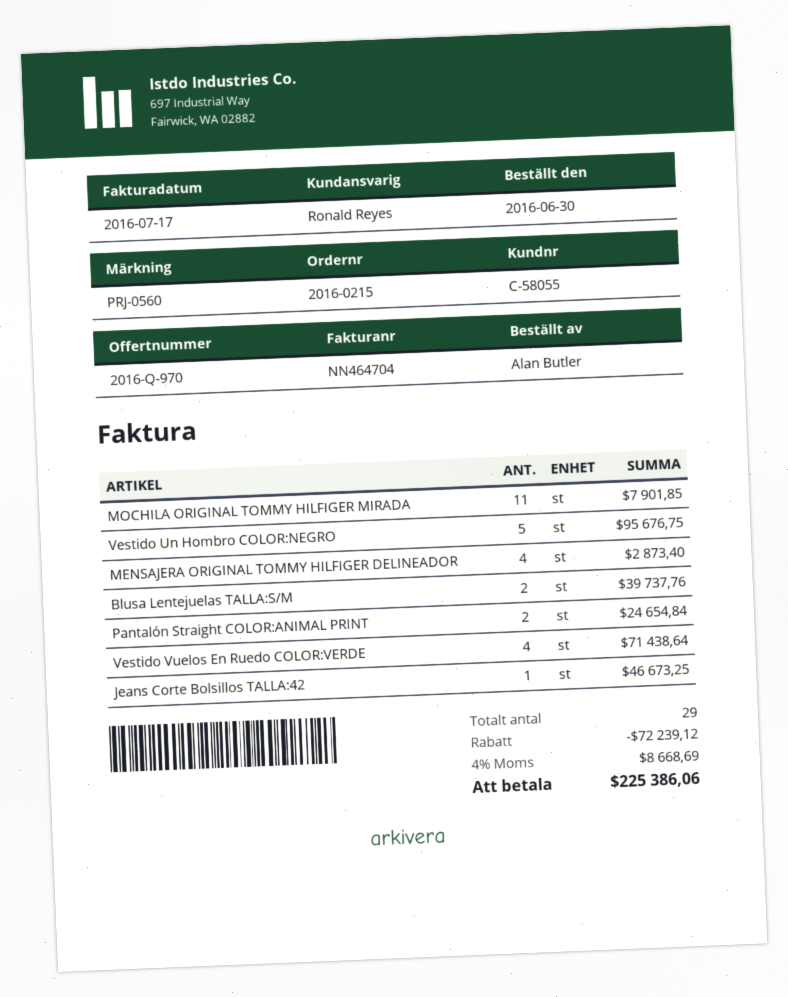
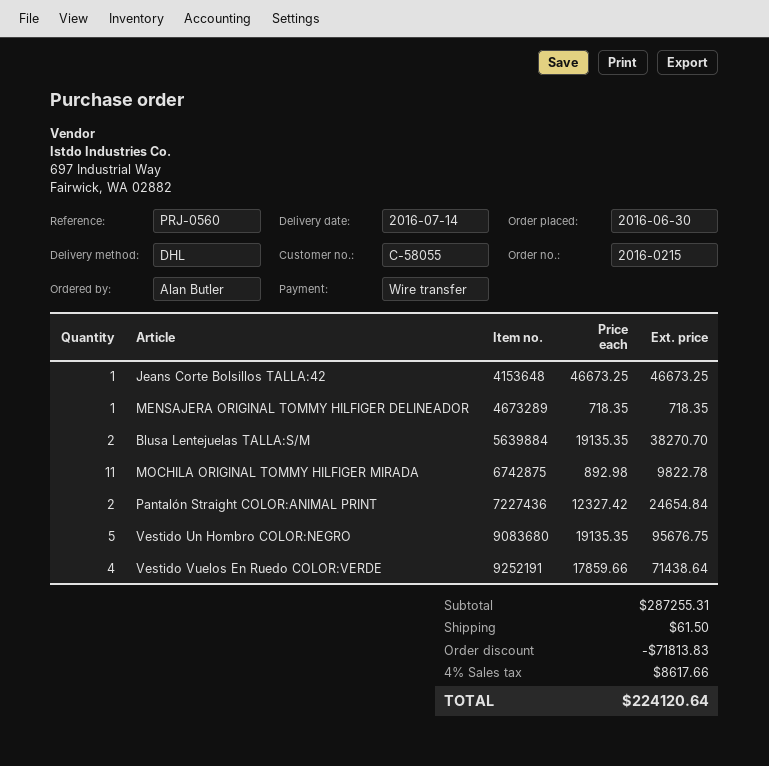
MOCHILA ORIGINAL TOMMY HILFIGER MIRADA: 11 for 7901.85 -> 11 for 9822.78
MENSAJERA ORIGINAL TOMMY HILFIGER DELINEADOR: 4 for 2873.40 -> 1 for 718.35
Blusa Lentejuelas TALLA:S/M: 2 for 39737.76 -> 2 for 38270.70
discount: 72239.12 -> 71813.83
shipping: none -> 61.50
tax: 4% = 8668.69 -> 4% = 8617.66
total: 225386.06 -> 224120.64

